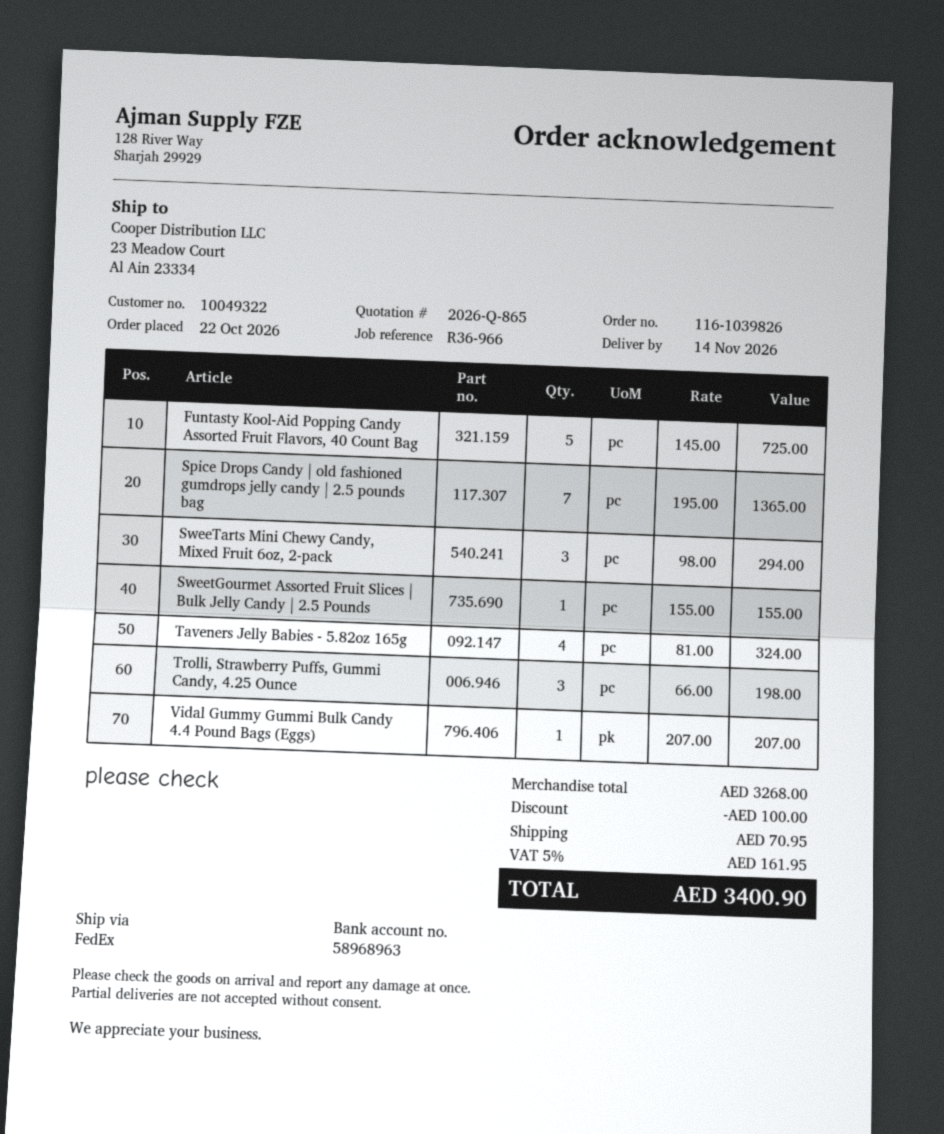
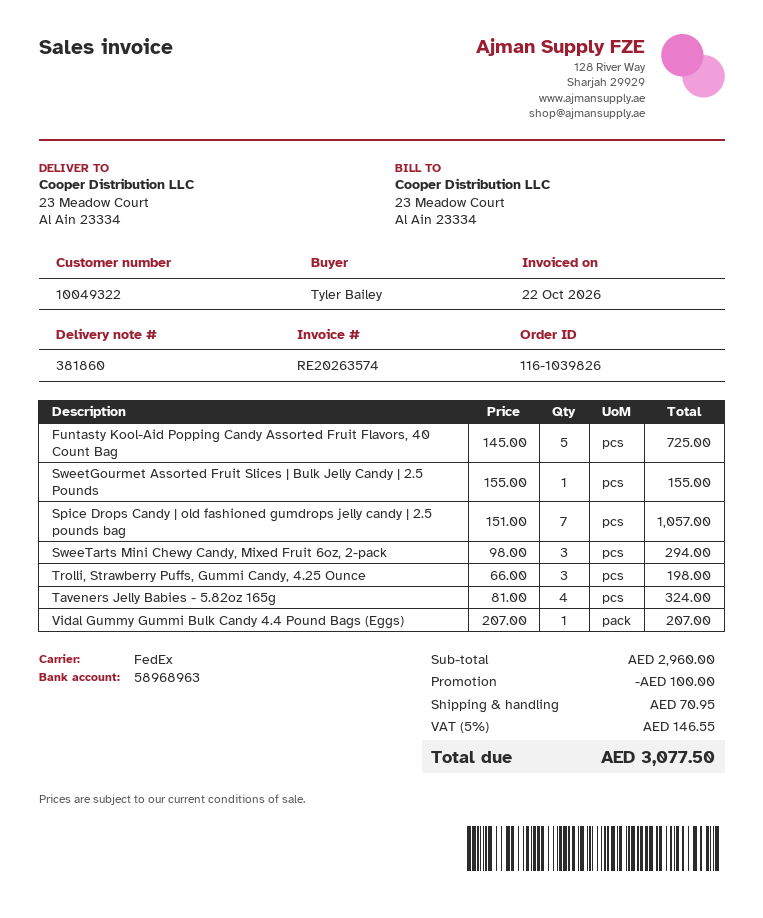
Spice Drops Candy | old fashioned gumdrops jelly candy | 2.5 pounds bag: 7 x 195.00 = 1365.00 -> 7 x 151.00 = 1057.00
subtotal: 3268.00 -> 2960.00
tax: 5% = 161.95 -> 5% = 146.55
total: 3400.90 -> 3077.50

